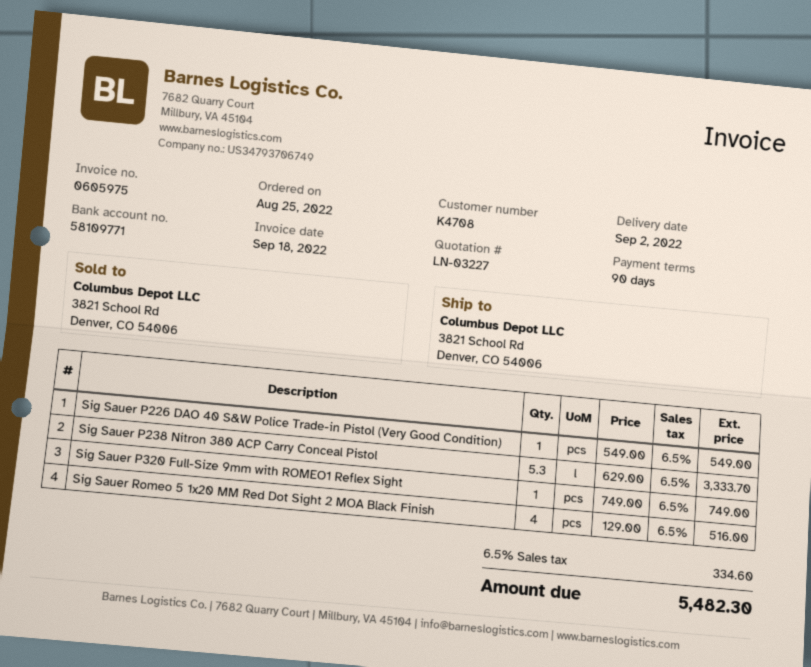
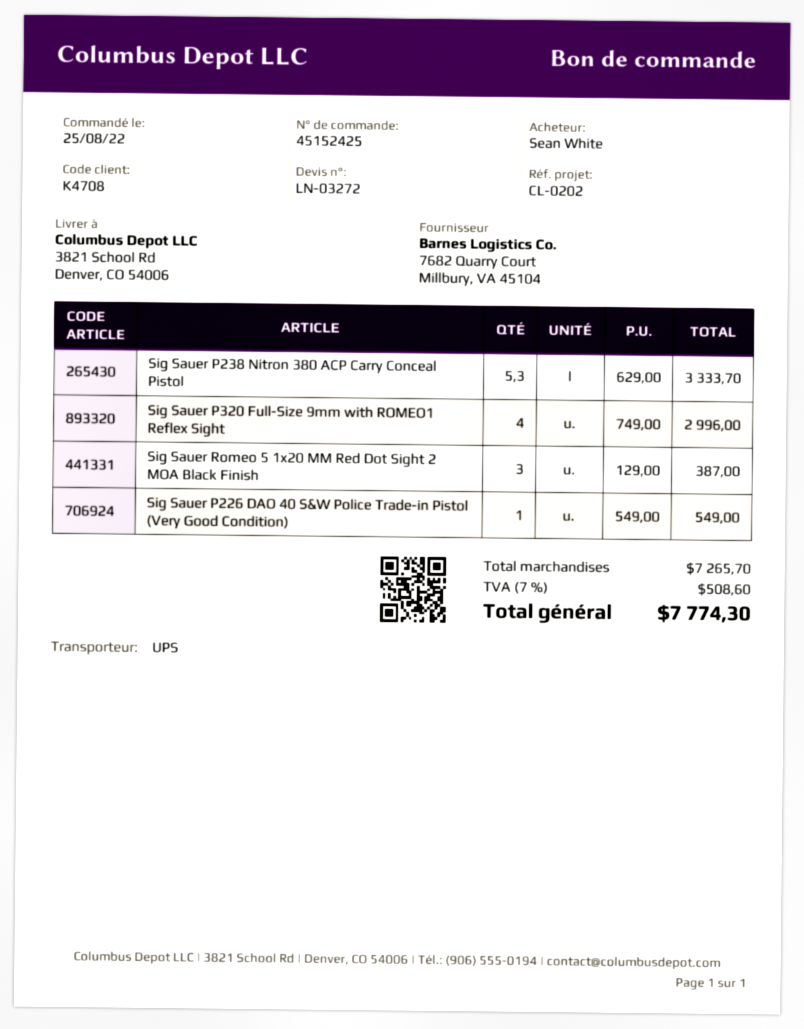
quote number: LN-03227 -> LN-03272
Sig Sauer P320 Full-Size 9mm with ROMEO1 Reflex Sight: 1 x 749.00 = 749.00 -> 4 x 749.00 = 2996.00
Sig Sauer Romeo 5 1x20 MM Red Dot Sight 2 MOA Black Finish: 4 x 129.00 = 516.00 -> 3 x 129.00 = 387.00
tax: 6.5% = 334.60 -> 7% = 508.60
total: 5482.30 -> 7774.30

